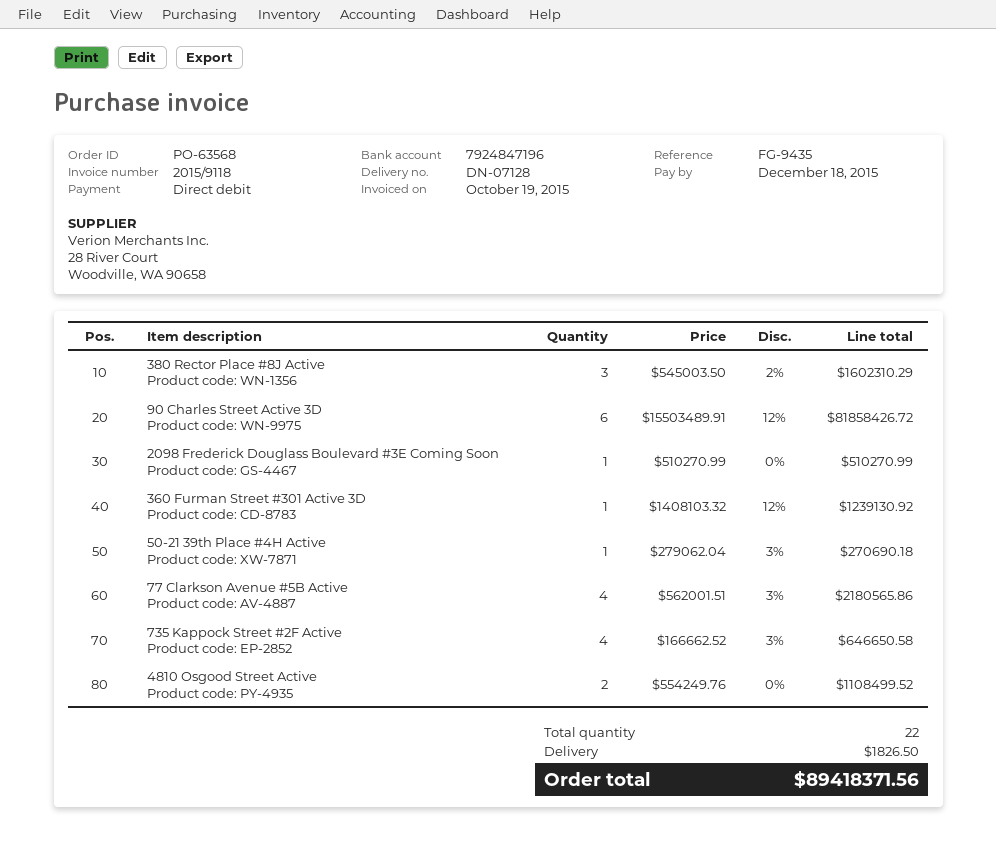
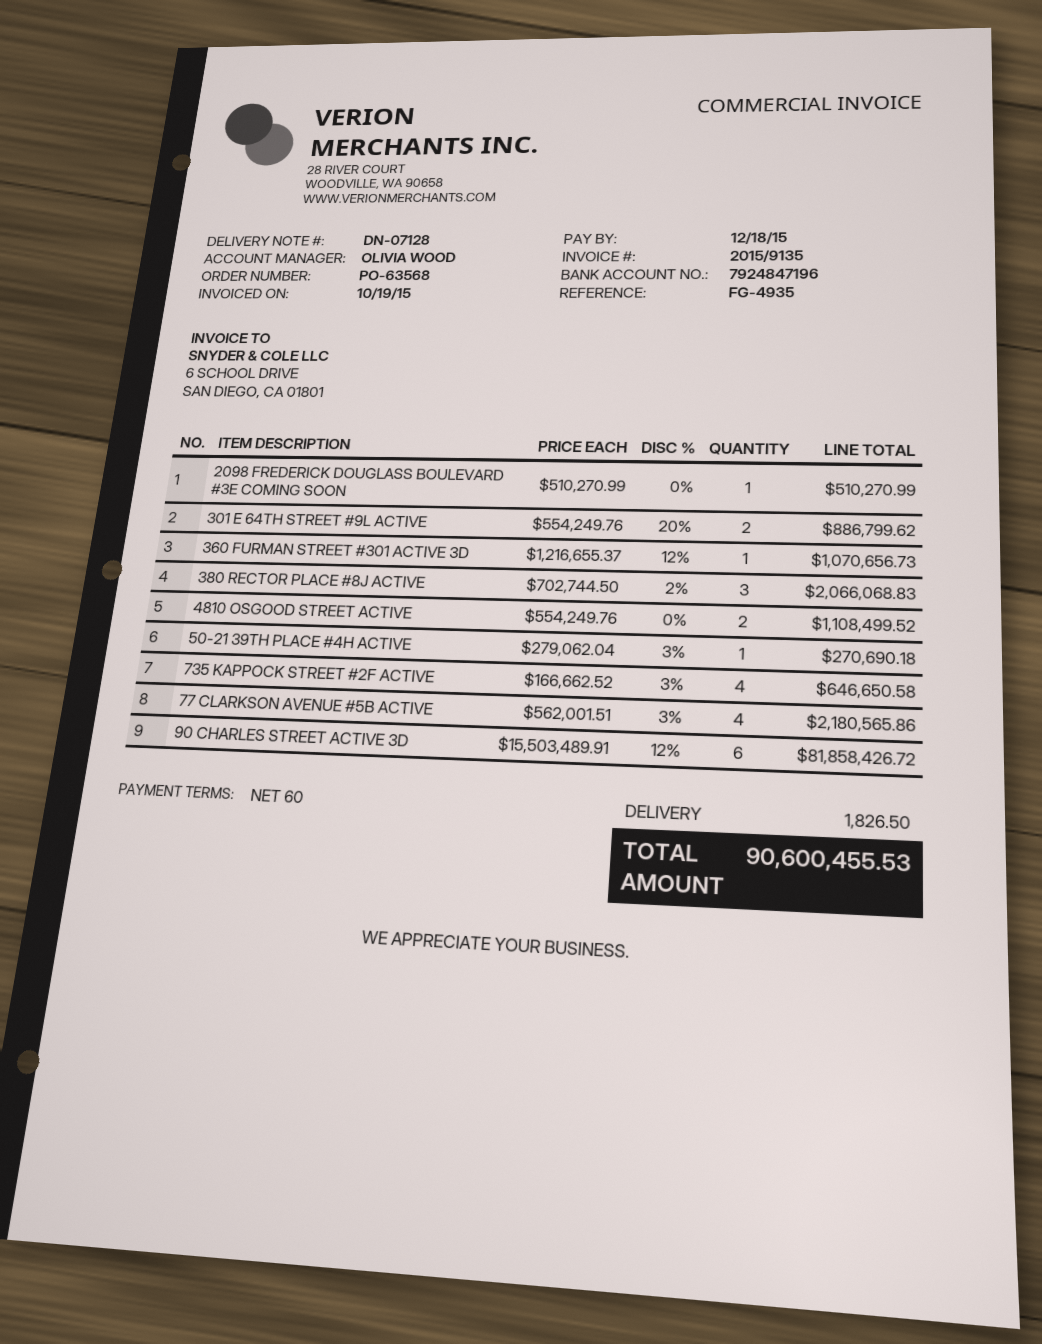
invoice number: 2015/9118 -> 2015/9135
reference: FG-9435 -> FG-4935
380 Rector Place #8J Active: 3 x 545003.50 - 2% = 1602310.29 -> 3 x 702744.50 - 2% = 2066068.83
360 Furman Street #301 Active 3D: 1 x 1408103.32 - 12% = 1239130.92 -> 1 x 1216655.37 - 12% = 1070656.73
301 E 64TH STREET #9L ACTIVE: none -> 2 x 554249.76 - 20% = 886799.62
total: 89418371.56 -> 90600455.53

